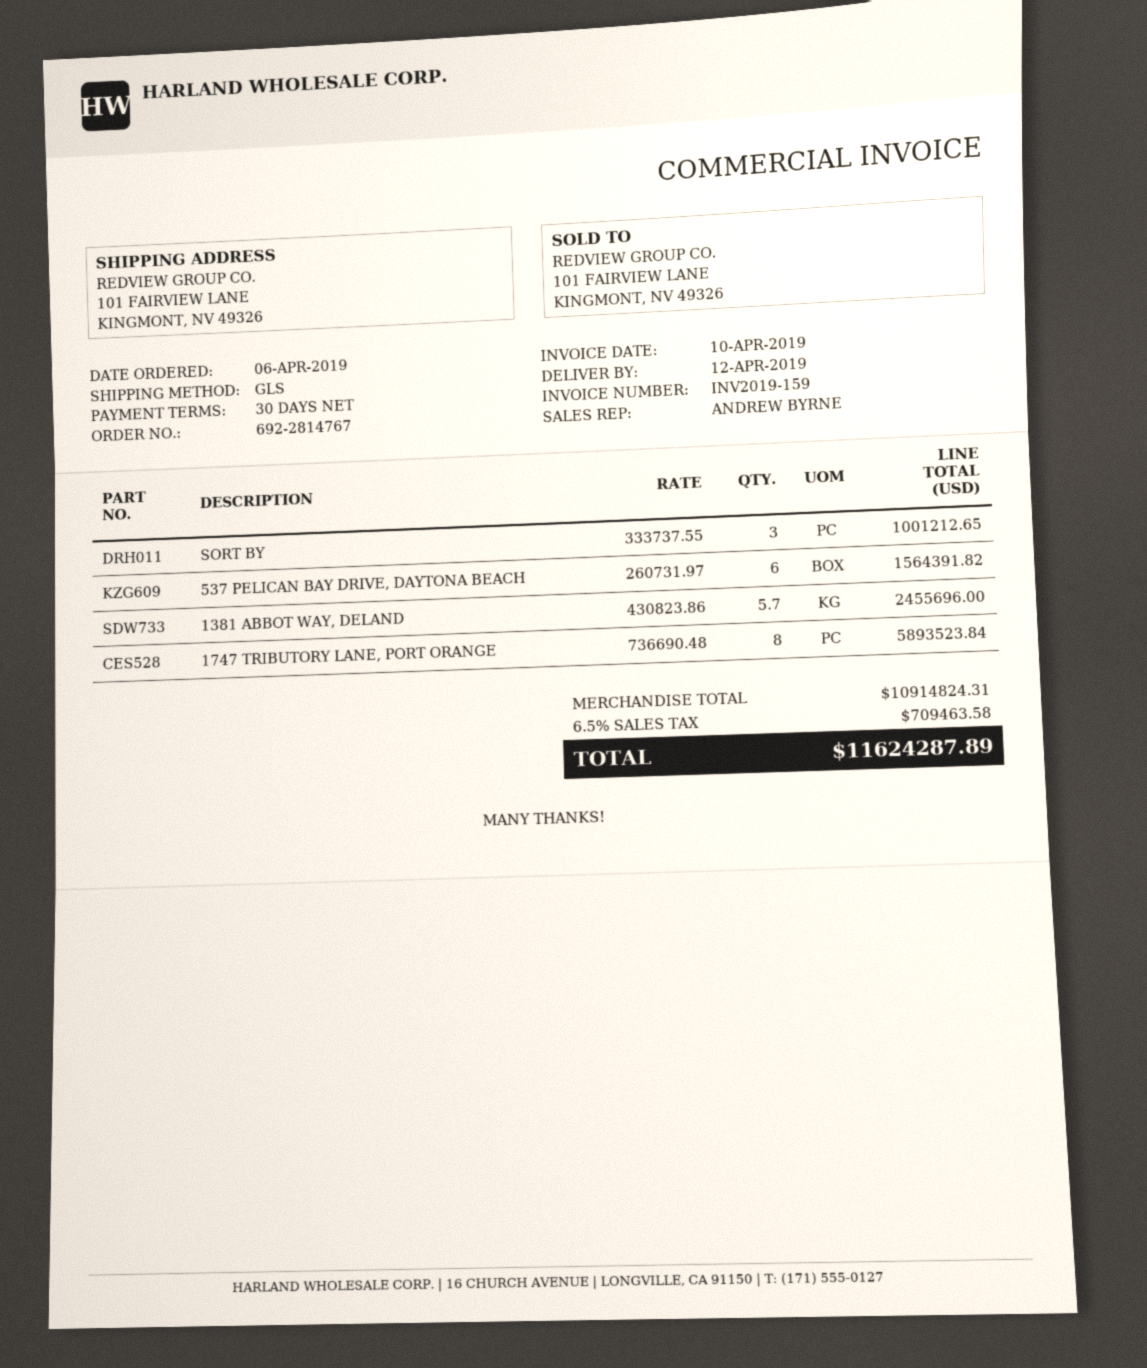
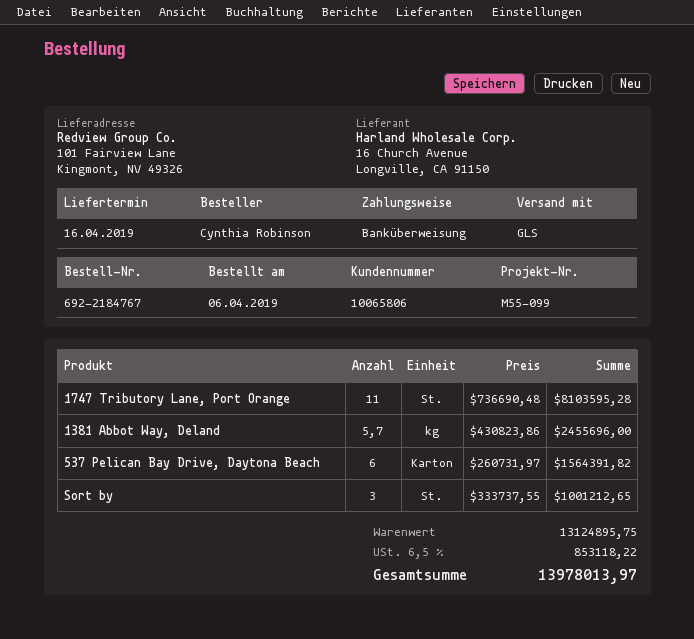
order number: 692-2814767 -> 692-2184767
delivery date: 2019-04-12 -> 2019-04-16
1747 TRIBUTORY LANE, PORT ORANGE: 8 x 736690.48 = 5893523.84 -> 11 x 736690.48 = 8103595.28
subtotal: 10914824.31 -> 13124895.75
tax: 6.5% = 709463.58 -> 6.5% = 853118.22
total: 11624287.89 -> 13978013.97

